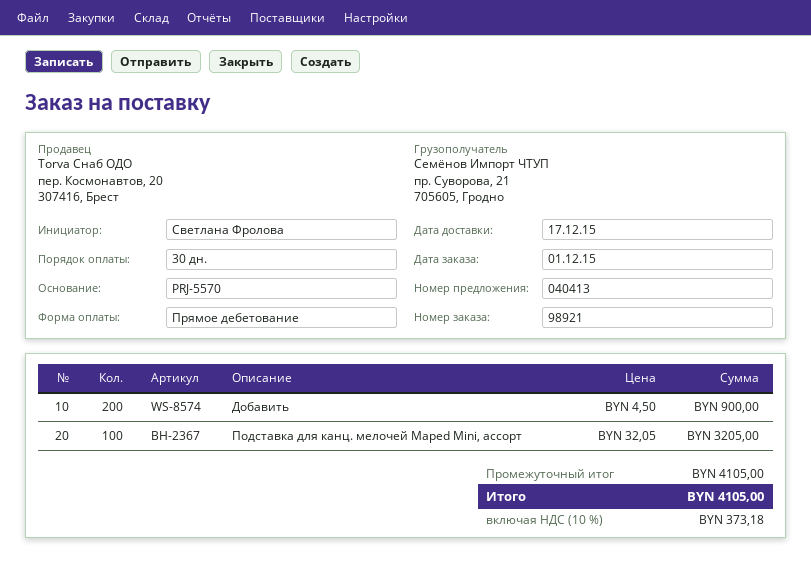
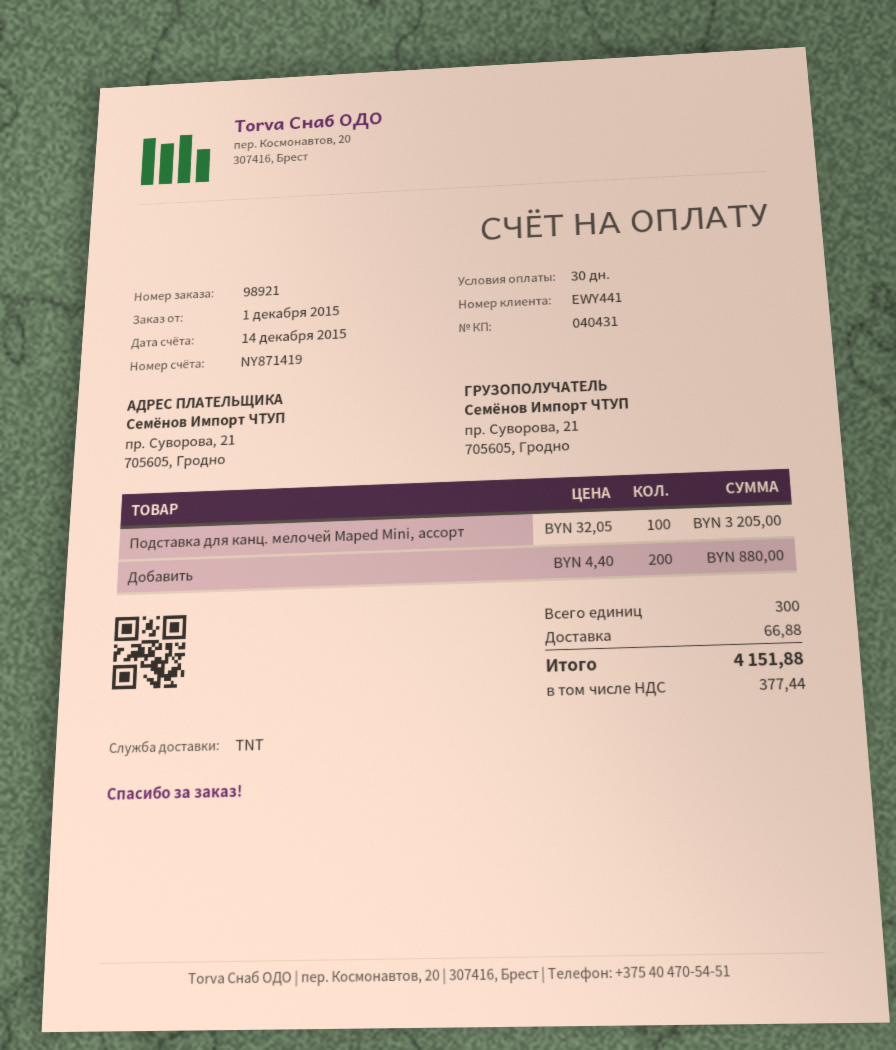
quote number: 040413 -> 040431
Добавить: 200 x 4.50 = 900.00 -> 200 x 4.40 = 880.00
shipping: none -> 66.88
tax: 373.18 -> 377.44
total: 4105.00 -> 4151.88

